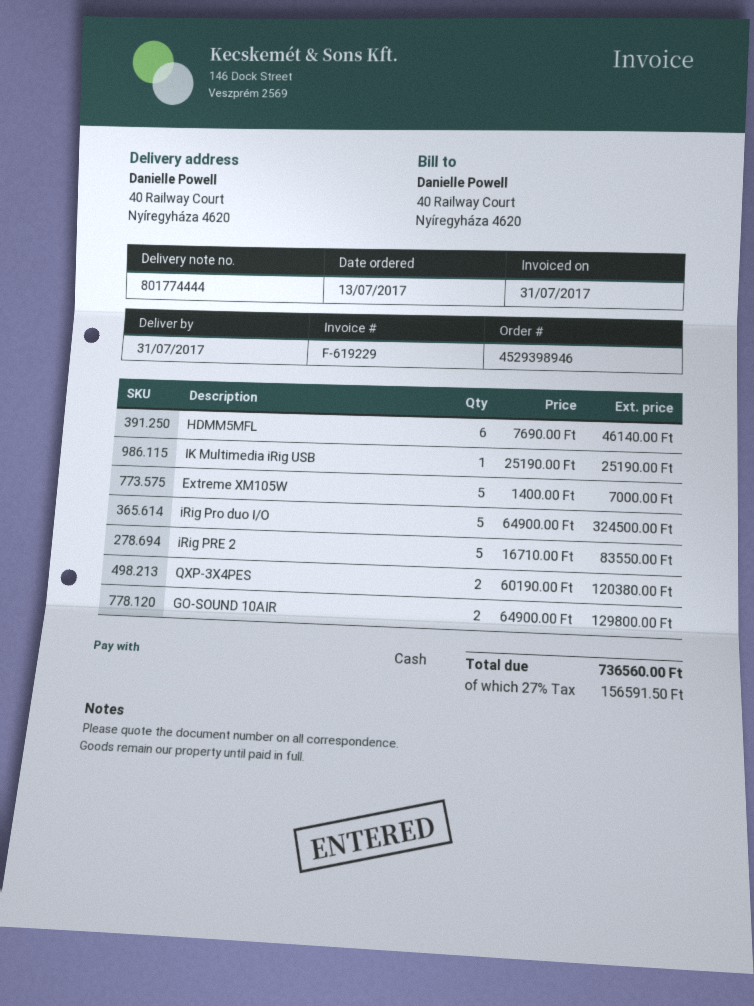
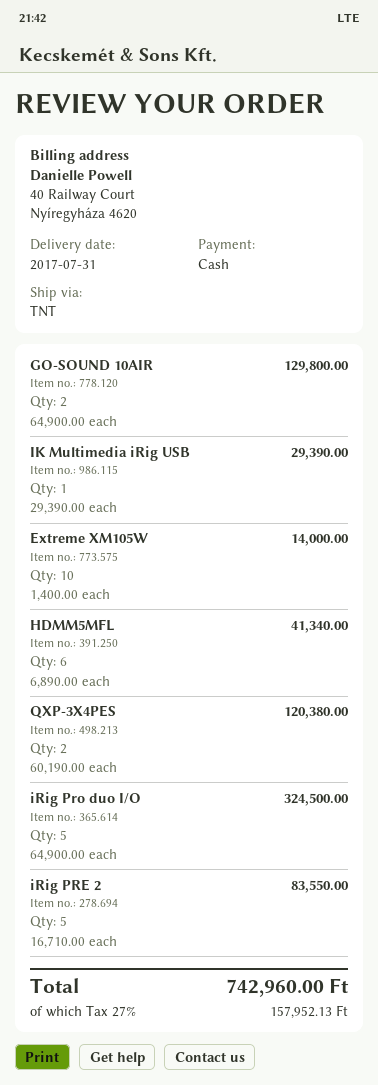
HDMM5MFL: 6 x 7690.00 = 46140.00 -> 6 x 6890.00 = 41340.00
IK Multimedia iRig USB: 1 x 25190.00 = 25190.00 -> 1 x 29390.00 = 29390.00
Extreme XM105W: 5 x 1400.00 = 7000.00 -> 10 x 1400.00 = 14000.00
tax: 27% = 156591.50 -> 27% = 157952.13
total: 736560.00 -> 742960.00

